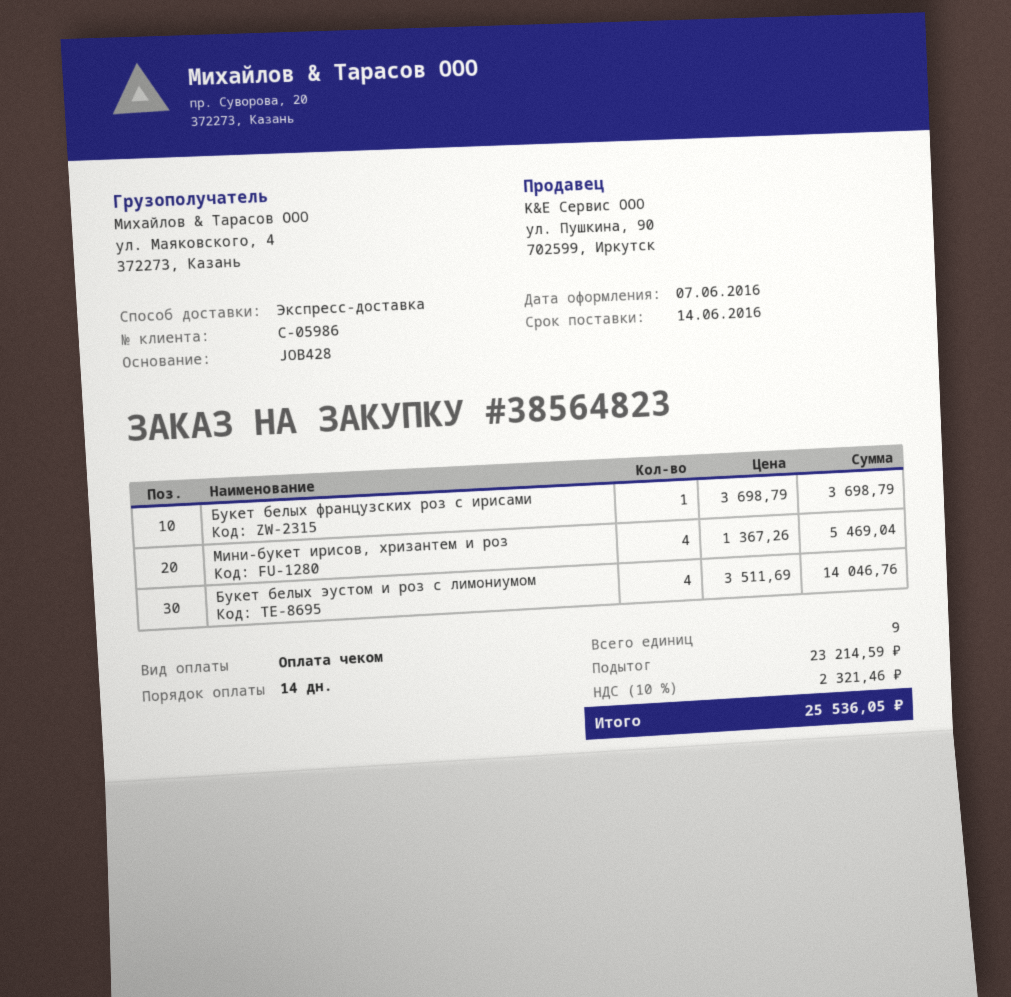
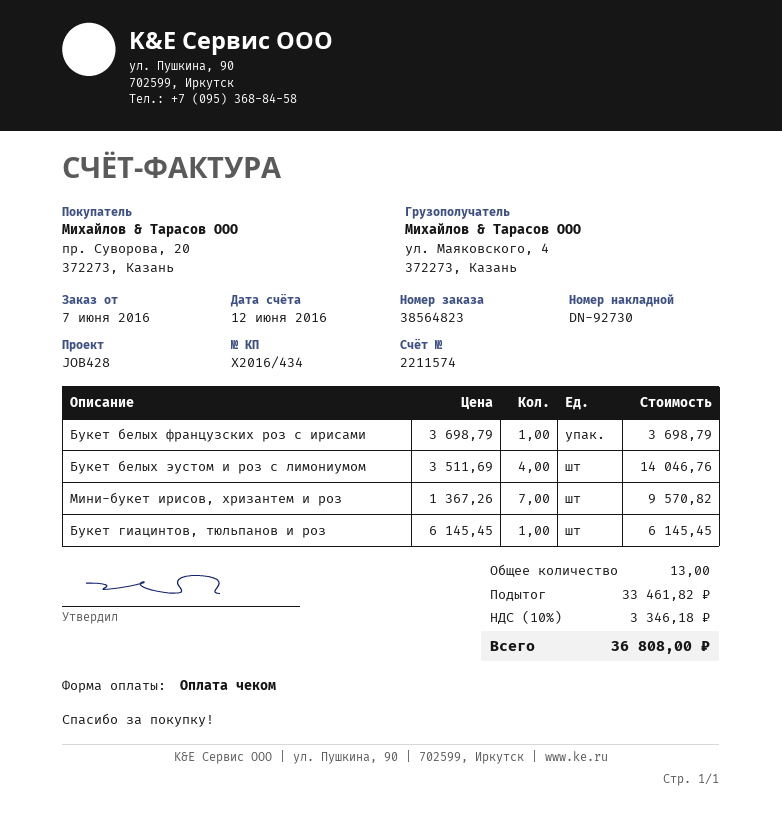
Мини-букет ирисов, хризантем и роз: 4 x 1367.26 = 5469.04 -> 7 x 1367.26 = 9570.82
Букет гиацинтов, тюльпанов и роз: none -> 1 x 6145.45 = 6145.45
total quantity: 9 -> 13
subtotal: 23214.59 -> 33461.82
tax: 10% = 2321.46 -> 10% = 3346.18
total: 25536.05 -> 36808.00

